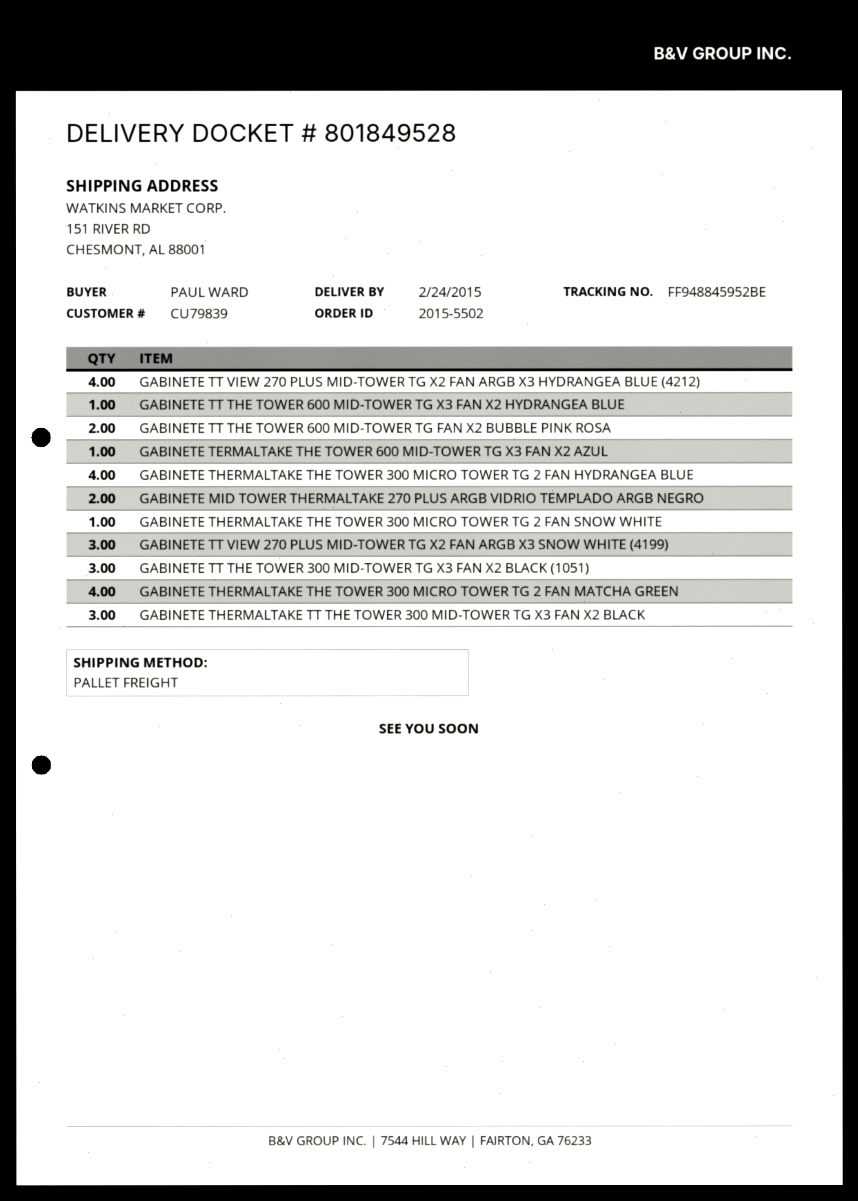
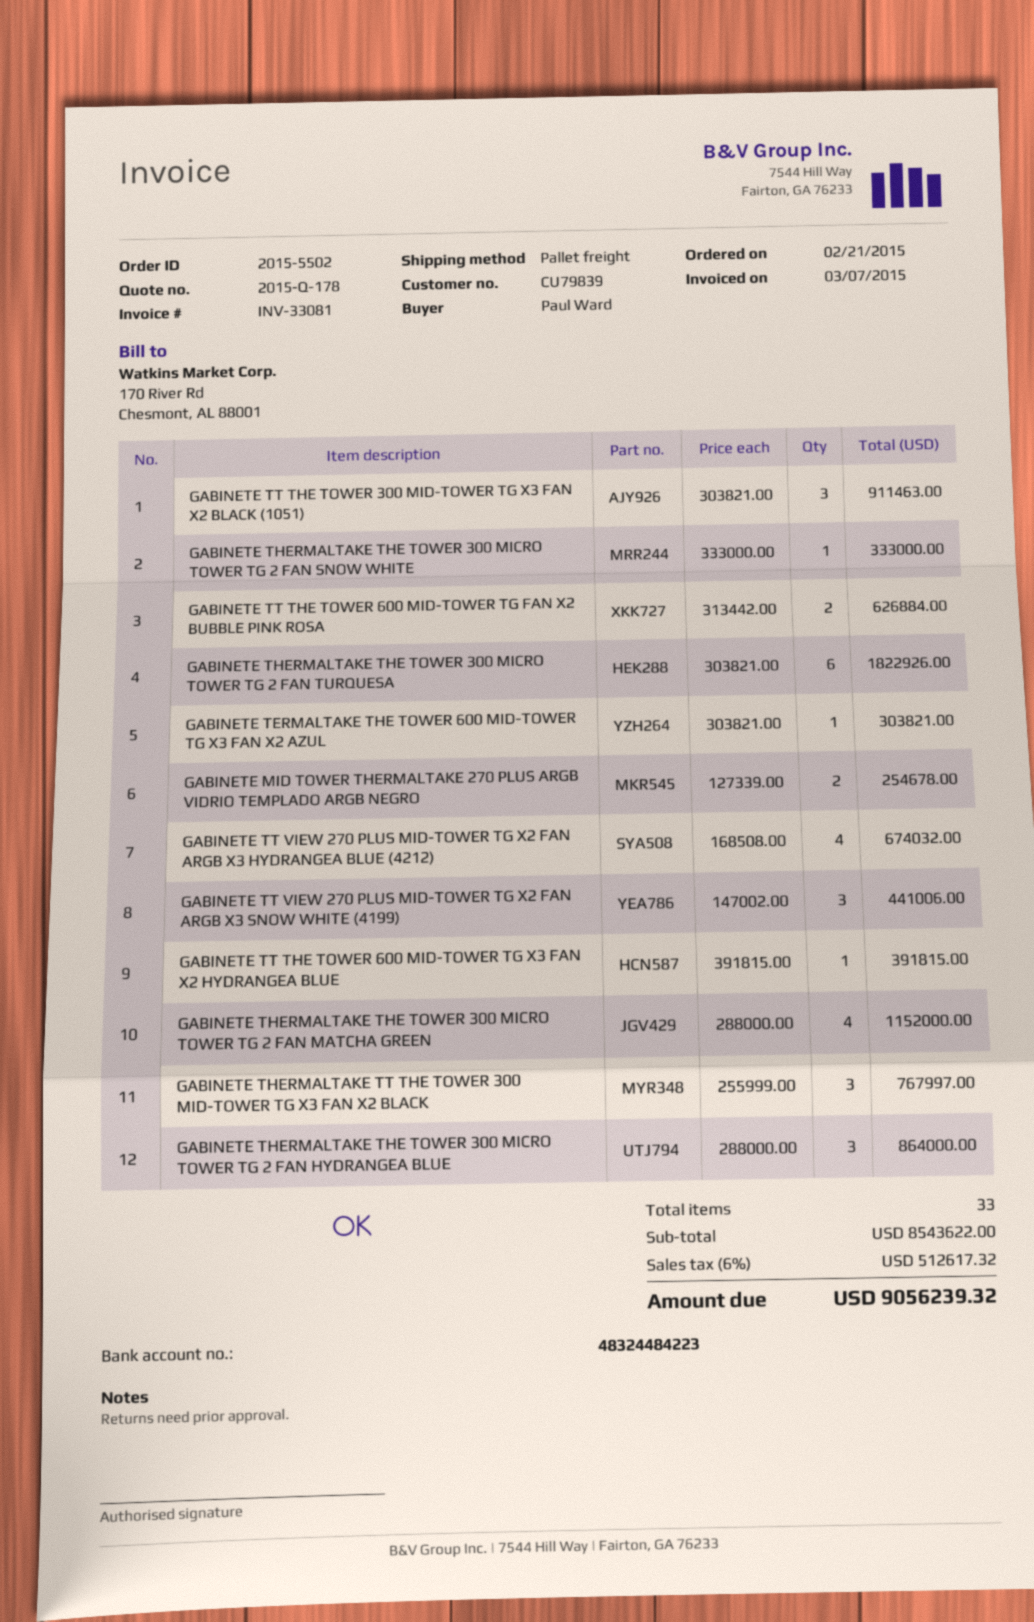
GABINETE THERMALTAKE THE TOWER 300 MICRO TOWER TG 2 FAN HYDRANGEA BLUE: 4 -> 3
GABINETE THERMALTAKE THE TOWER 300 MICRO TOWER TG 2 FAN TURQUESA: none -> 6

